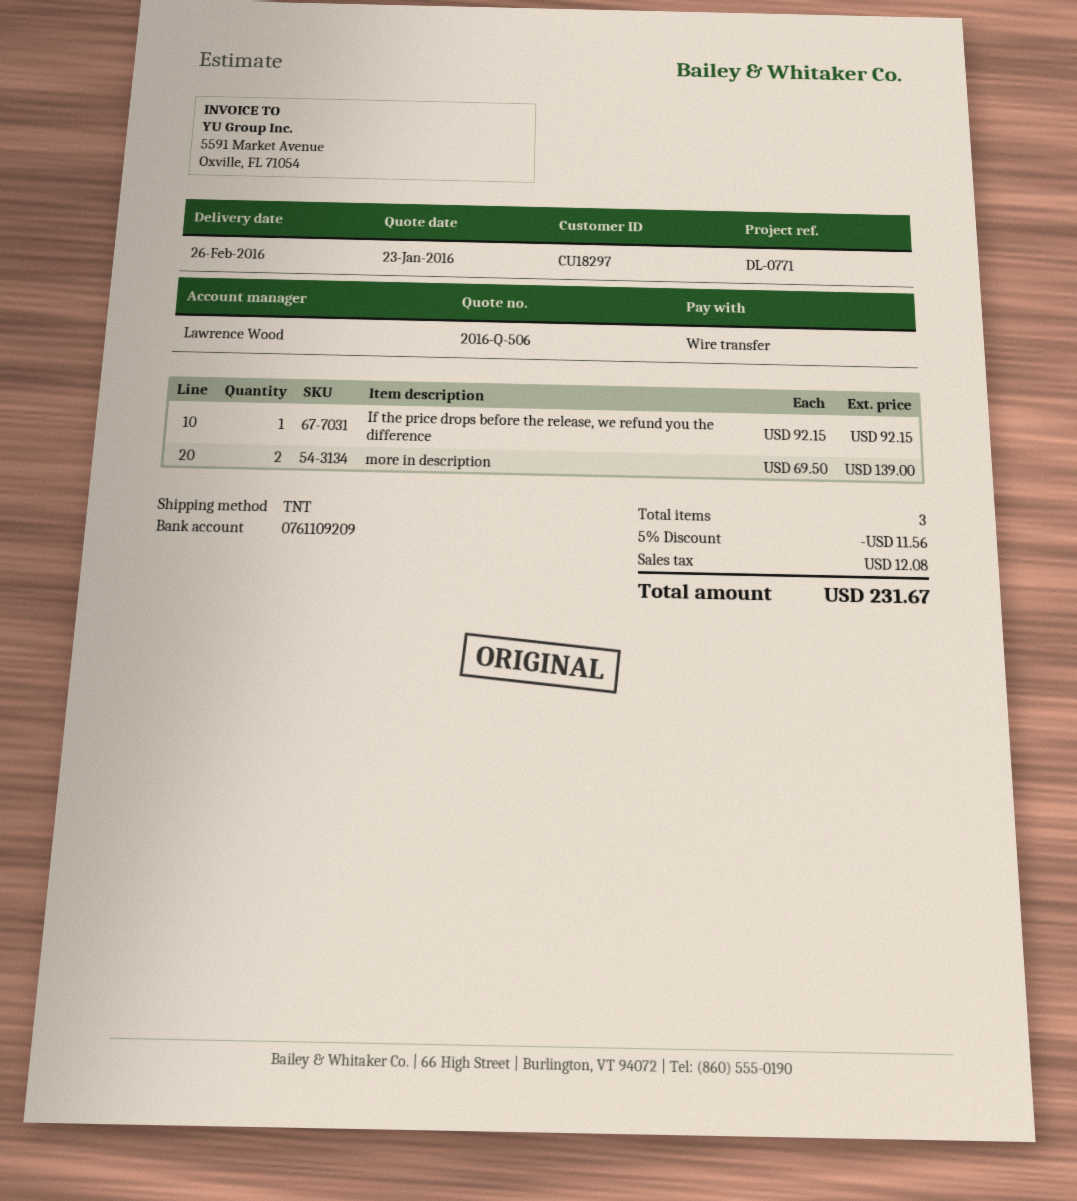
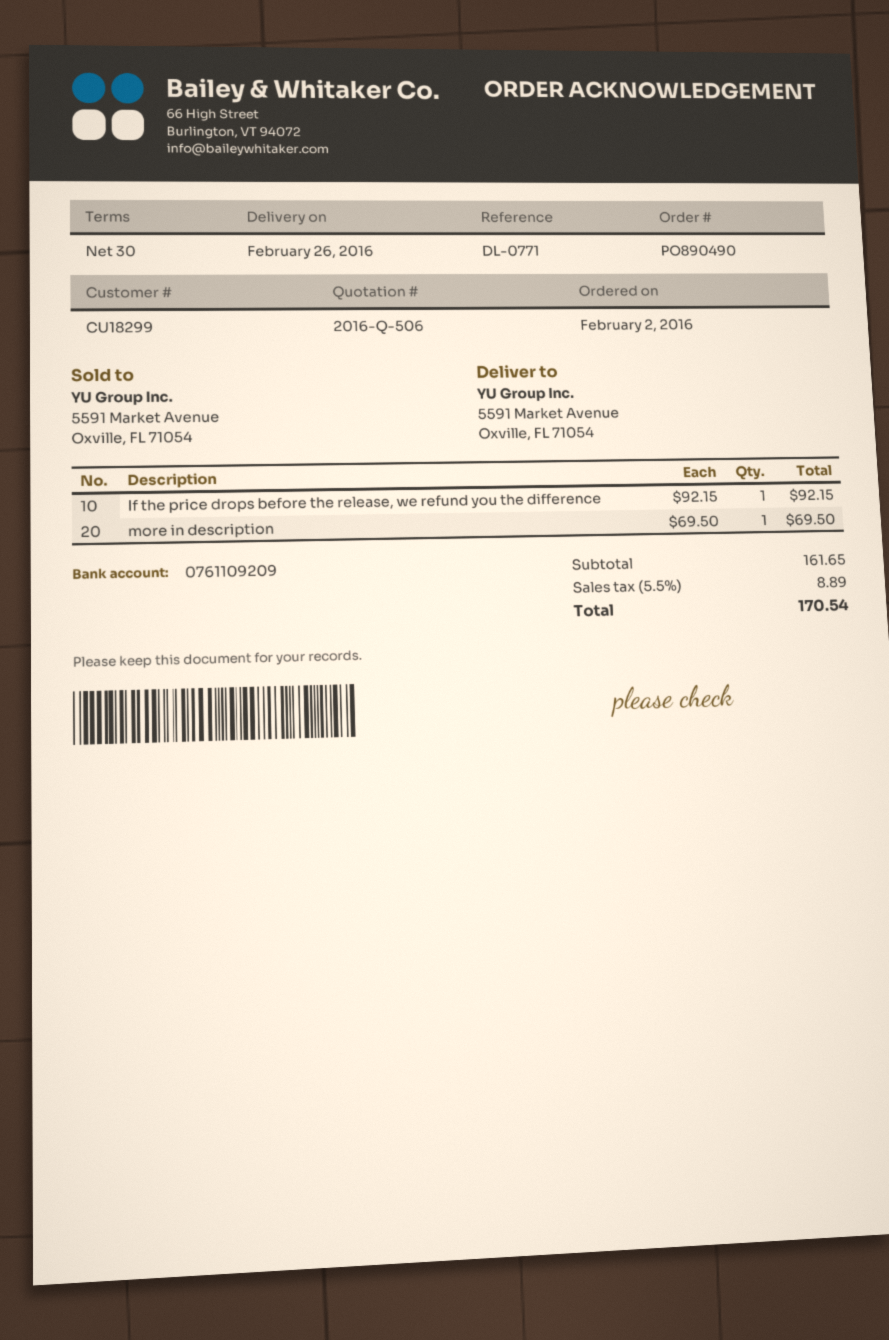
customer number: CU18297 -> CU18299
more in description: 2 x 69.50 = 139.00 -> 1 x 69.50 = 69.50
discount: 5% = 11.56 -> none
tax: 12.08 -> 8.89
total: 231.67 -> 170.54

